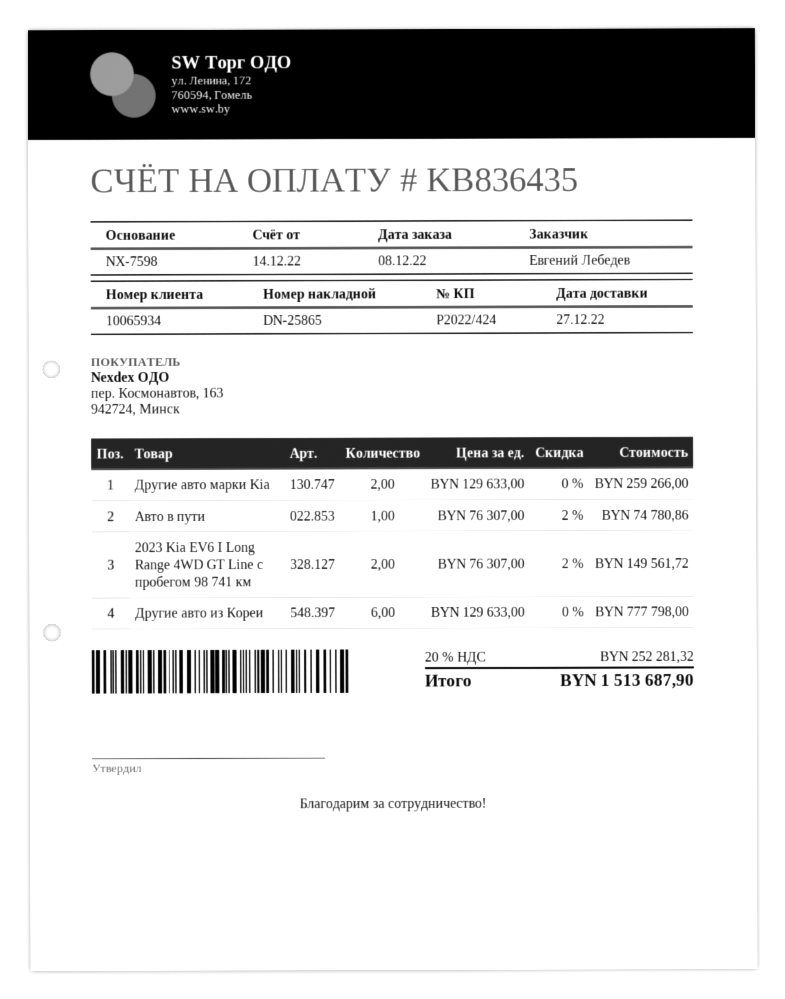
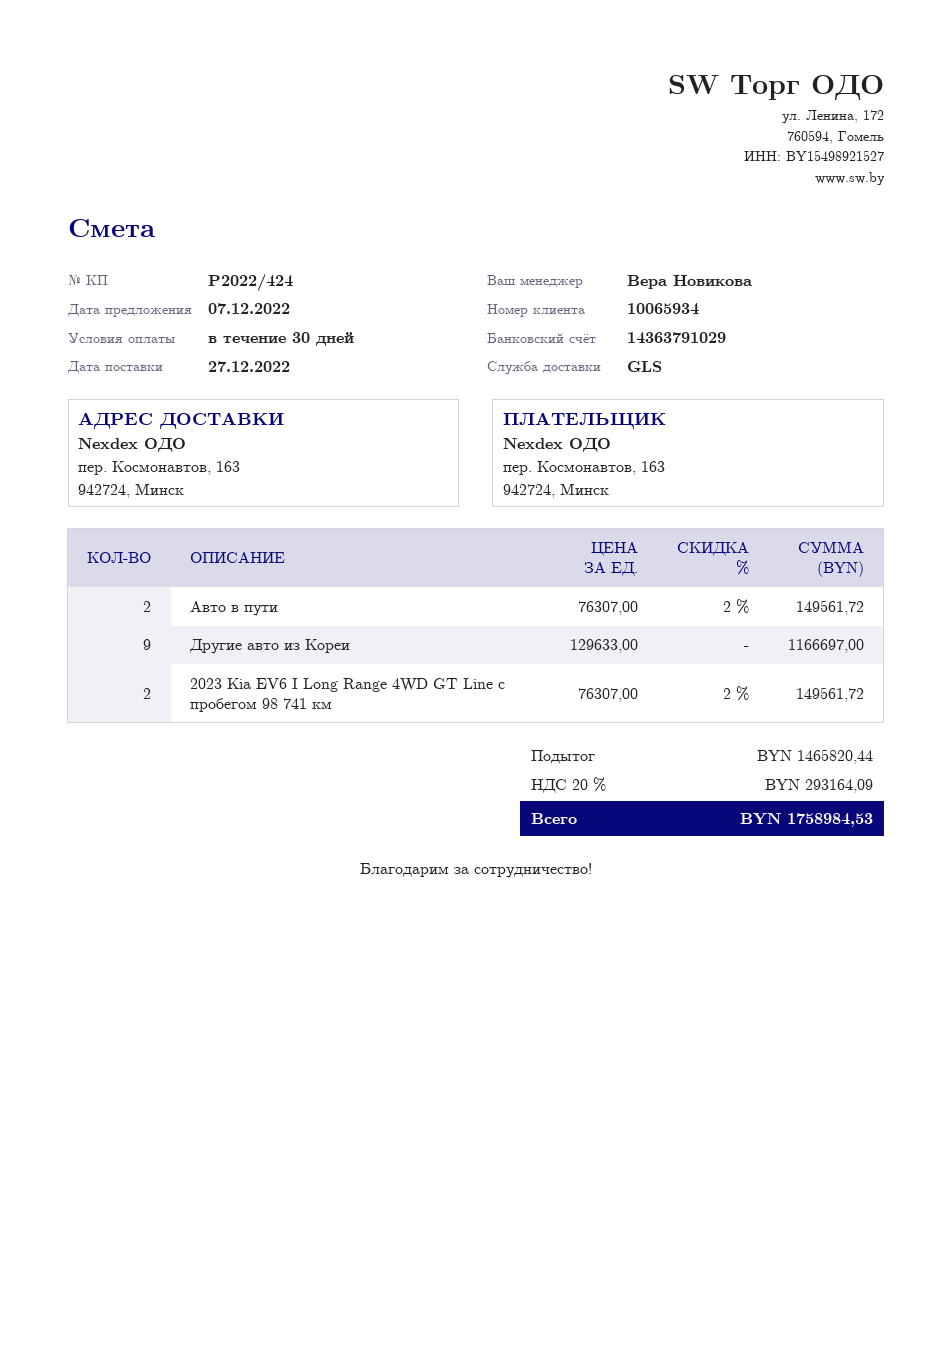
Другие авто марки Kia: 2 x 129633.00 = 259266.00 -> none
Авто в пути: 1 x 76307.00 - 2% = 74780.86 -> 2 x 76307.00 - 2% = 149561.72
Другие авто из Кореи: 6 x 129633.00 = 777798.00 -> 9 x 129633.00 = 1166697.00
tax: 20% = 252281.32 -> 20% = 293164.09
total: 1513687.90 -> 1758984.53

